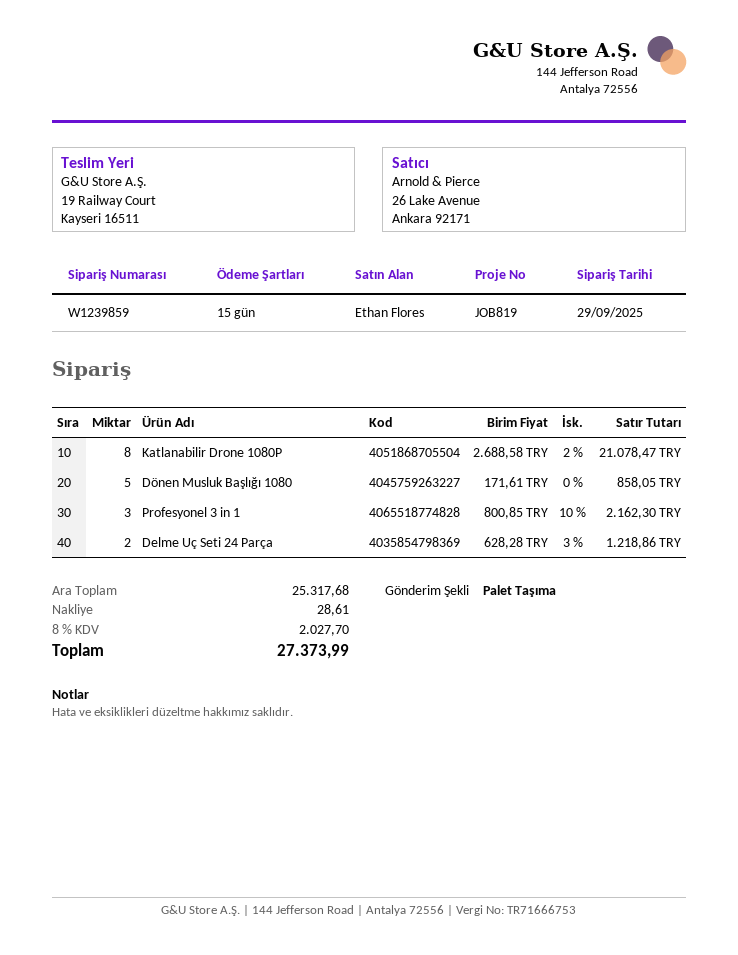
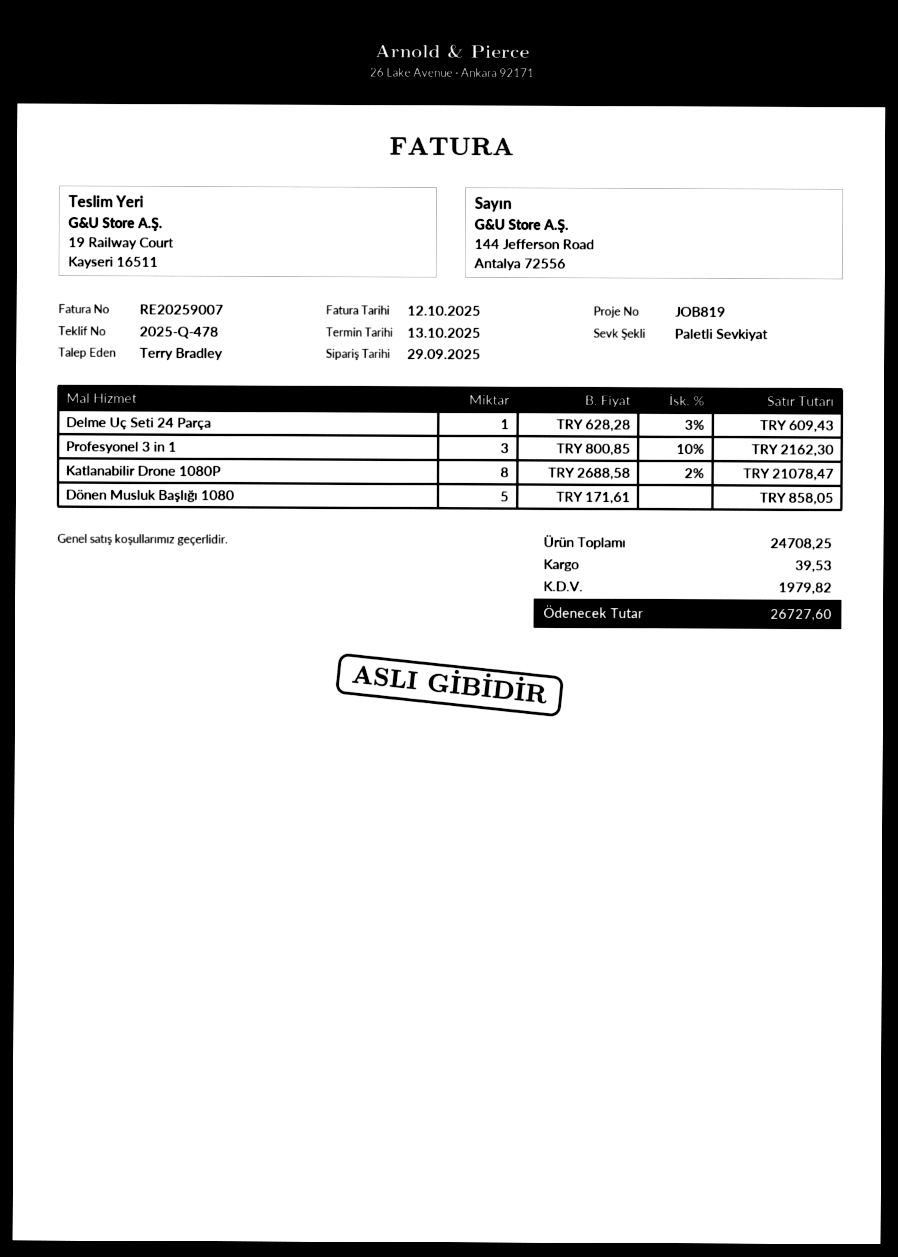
ordered by: Ethan Flores -> Terry Bradley
Delme Uç Seti 24 Parça: 2 x 628.28 - 3% = 1218.86 -> 1 x 628.28 - 3% = 609.43
subtotal: 25317.68 -> 24708.25
shipping: 28.61 -> 39.53
tax: 2027.70 -> 1979.82
total: 27373.99 -> 26727.60

